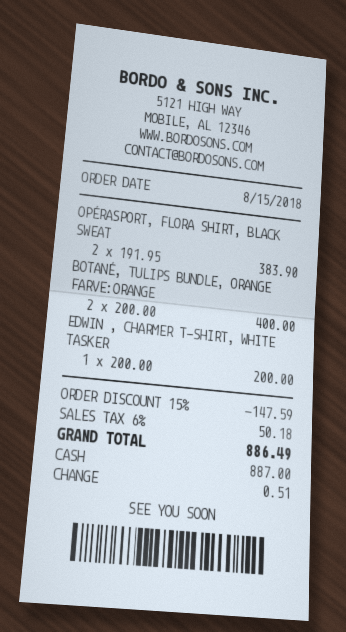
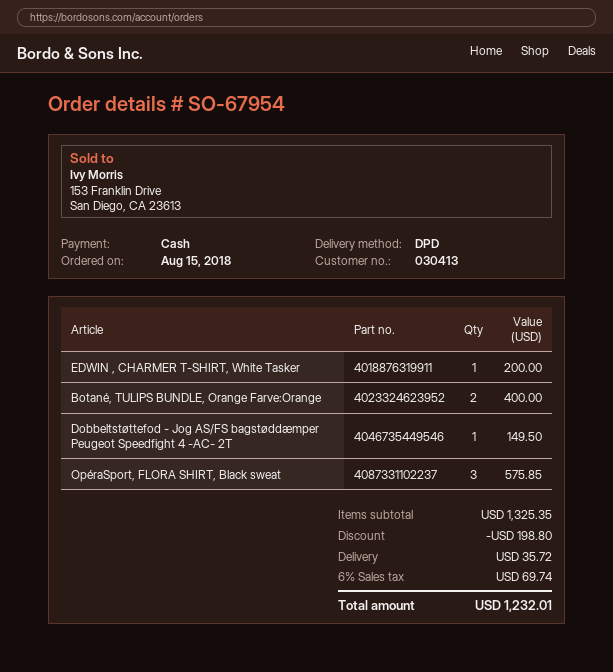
OPÉRASPORT, FLORA SHIRT, BLACK SWEAT: 2 for 383.90 -> 3 for 575.85
Dobbeltstøttefod - Jog AS/FS bagstøddæmper Peugeot Speedfight 4 -AC- 2T: none -> 1 for 149.50
discount: 147.59 -> 198.80
shipping: none -> 35.72
tax: 6% = 50.18 -> 6% = 69.74
total: 886.49 -> 1232.01

